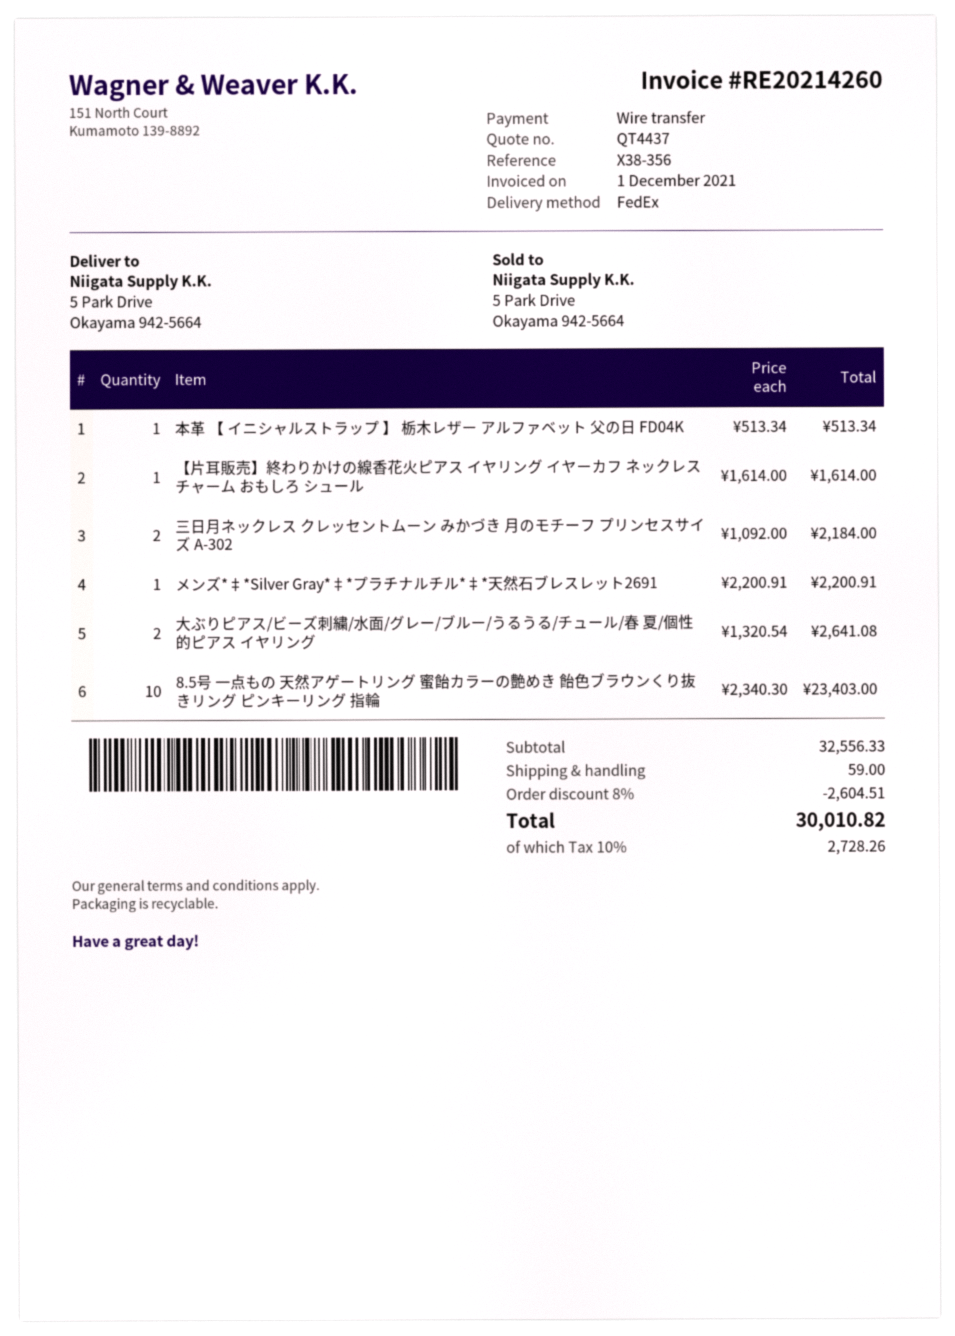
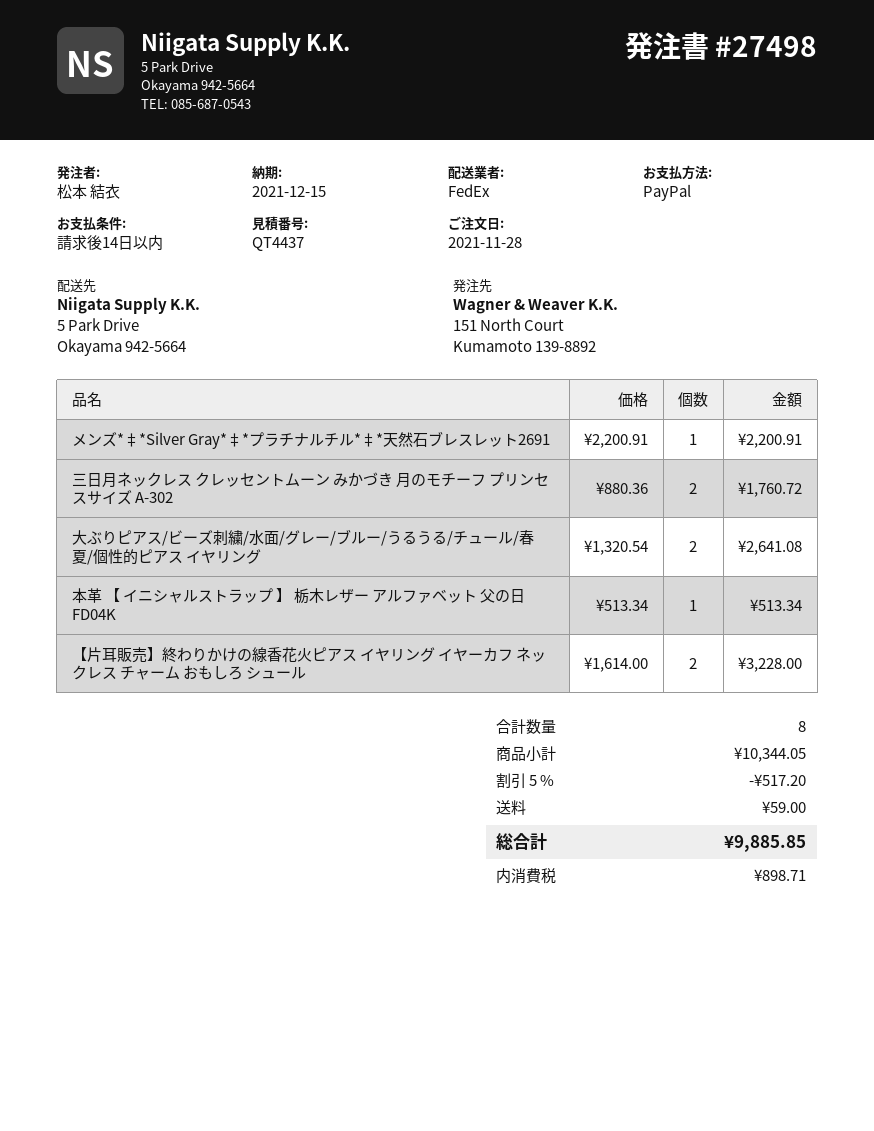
payment method: bank transfer -> PayPal
【片耳販売】終わりかけの線香花火ピアス イヤリング イヤーカフ ネックレス チャーム おもしろ シュール: 1 x 1614.00 = 1614.00 -> 2 x 1614.00 = 3228.00
三日月ネックレス クレッセントムーン みかづき 月のモチーフ プリンセスサイズ A-302: 2 x 1092.00 = 2184.00 -> 2 x 880.36 = 1760.72
8.5号 一点もの 天然アゲートリング 蜜飴カラーの艶めき 飴色ブラウンくり抜きリング ピンキーリング 指輪: 10 x 2340.30 = 23403.00 -> none
subtotal: 32556.33 -> 10344.05
discount: 8% = 2604.51 -> 5% = 517.20
tax: 2728.26 -> 898.71
total: 30010.82 -> 9885.85

